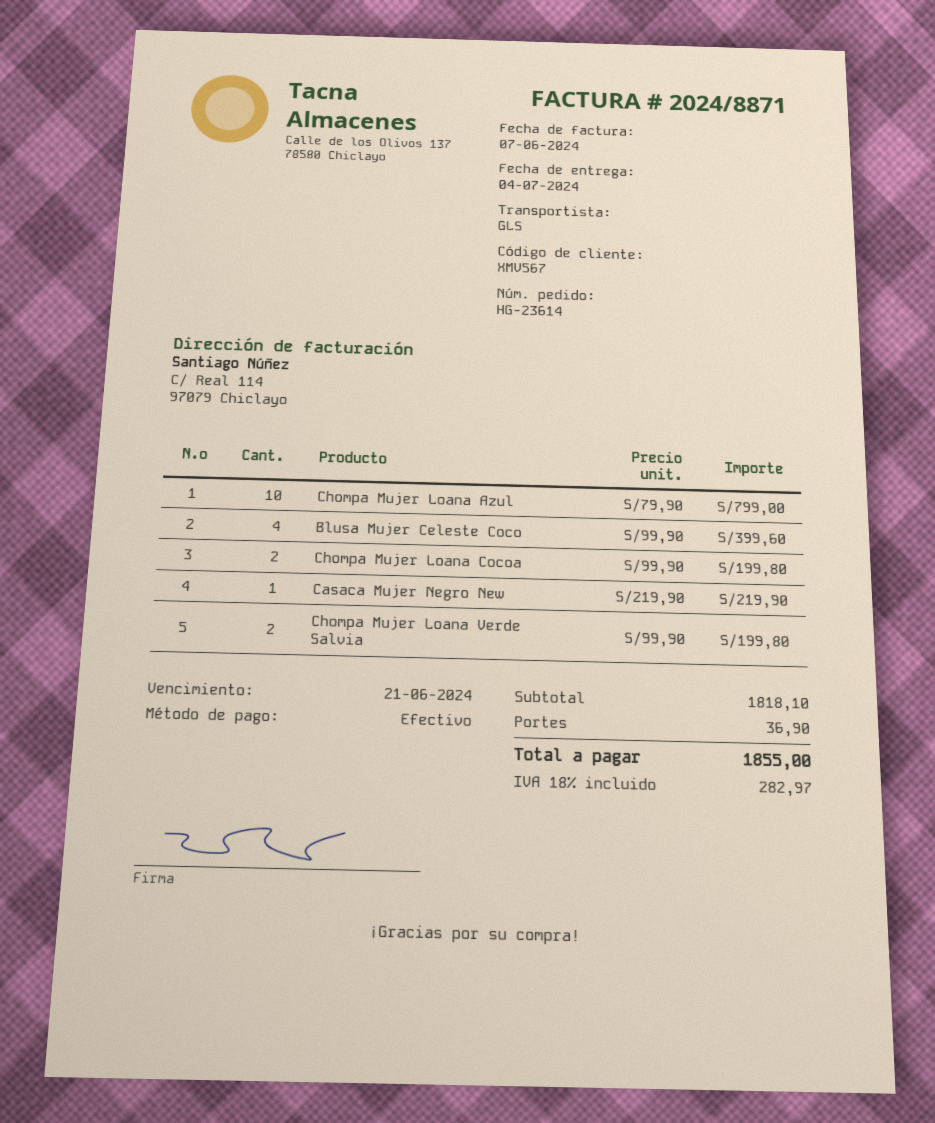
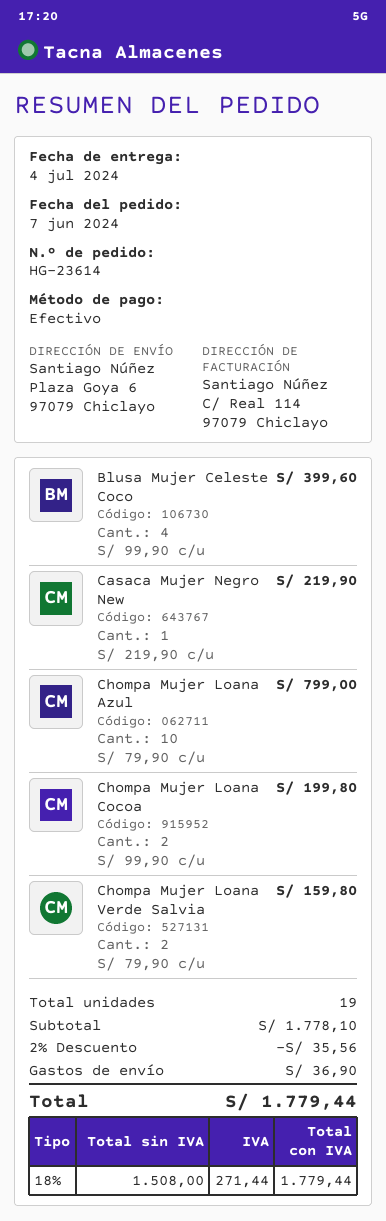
Chompa Mujer Loana Verde Salvia: 2 x 99.90 = 199.80 -> 2 x 79.90 = 159.80
subtotal: 1818.10 -> 1778.10
discount: none -> 2% = 35.56
tax: 18% = 282.97 -> 18% = 271.44
total: 1855.00 -> 1779.44

